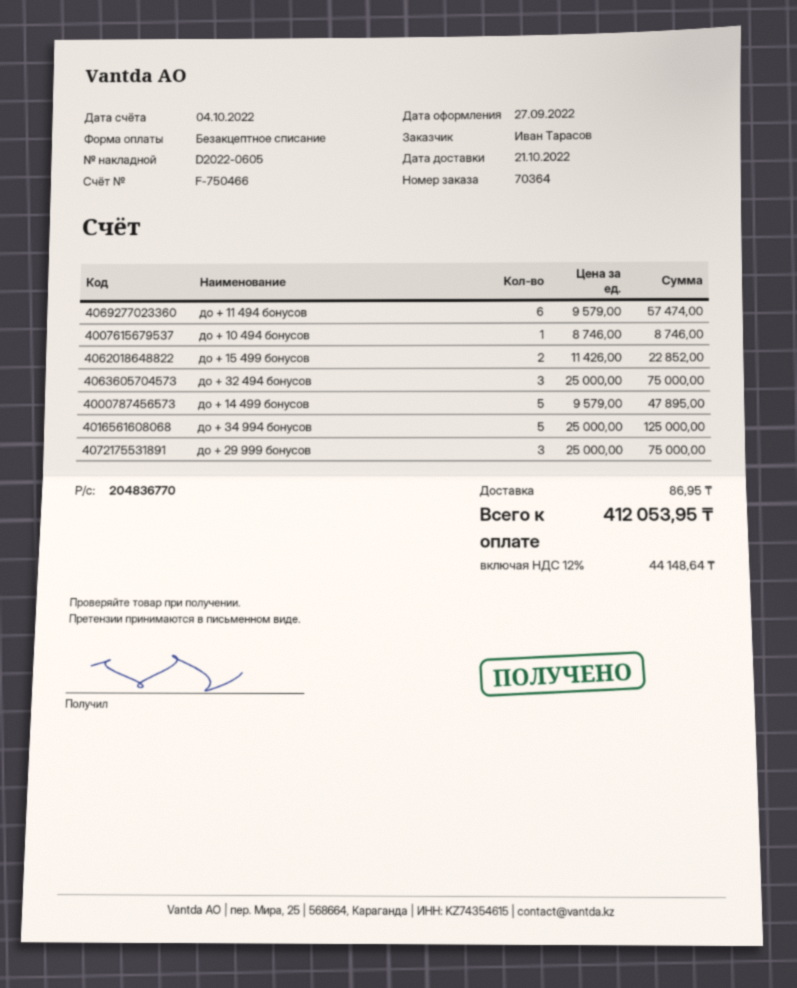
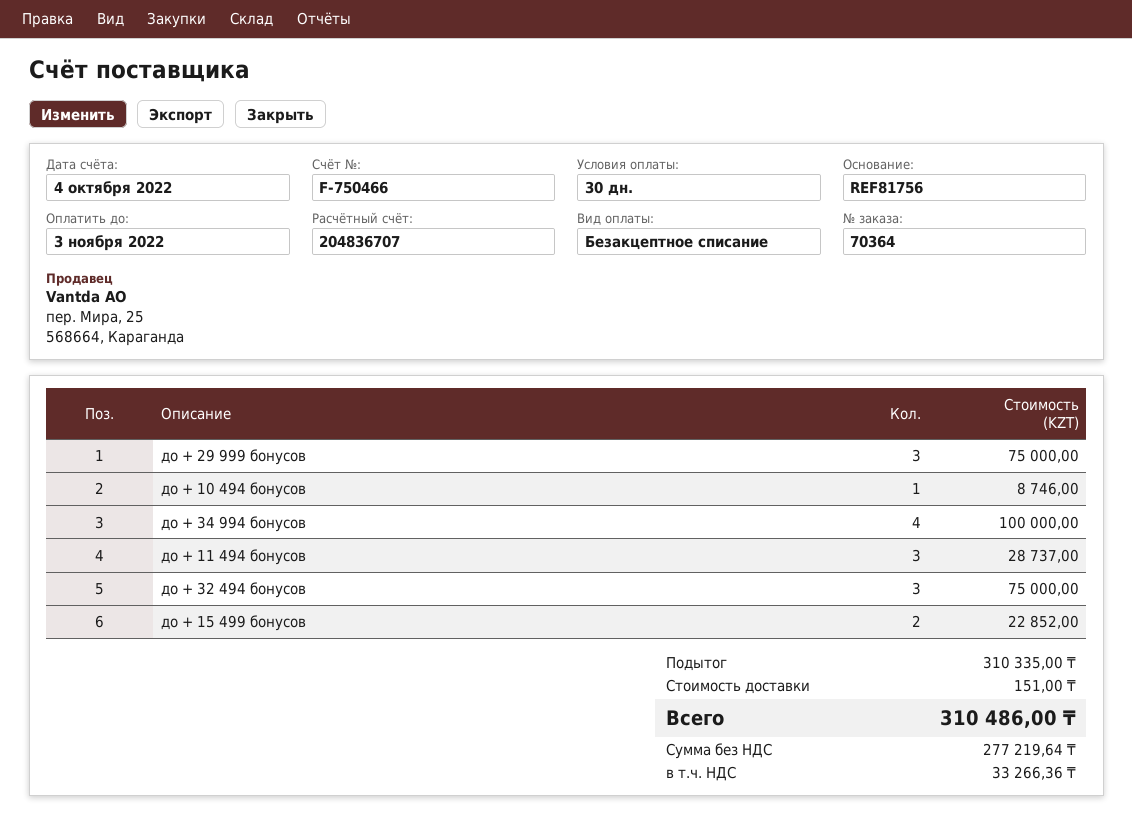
bank account: 204836770 -> 204836707
до + 11 494 бонусов: 6 for 57474.00 -> 3 for 28737.00
до + 14 499 бонусов: 5 for 47895.00 -> none
до + 34 994 бонусов: 5 for 125000.00 -> 4 for 100000.00
shipping: 86.95 -> 151.00
tax: 44148.64 -> 33266.36
total: 412053.95 -> 310486.00

